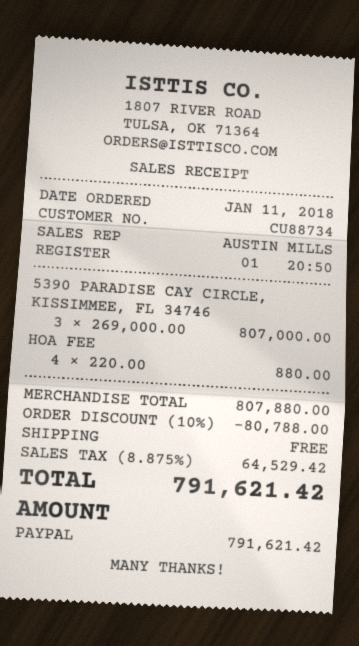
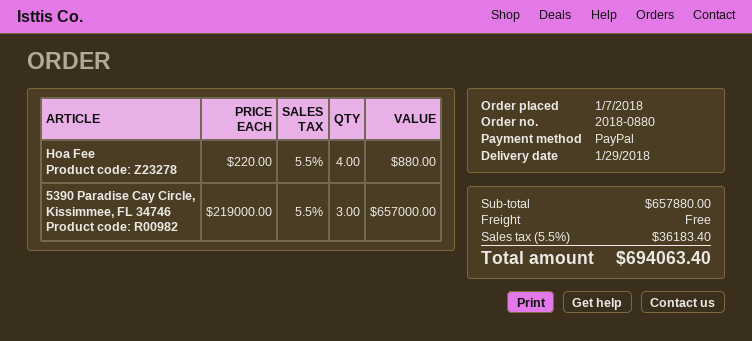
order date: 2018-01-11 -> 2018-01-07
5390 PARADISE CAY CIRCLE, KISSIMMEE, FL 34746: 3 x 269000.00 = 807000.00 -> 3 x 219000.00 = 657000.00
subtotal: 807880.00 -> 657880.00
discount: 10% = 80788.00 -> none
tax: 8.875% = 64529.42 -> 5.5% = 36183.40
total: 791621.42 -> 694063.40

